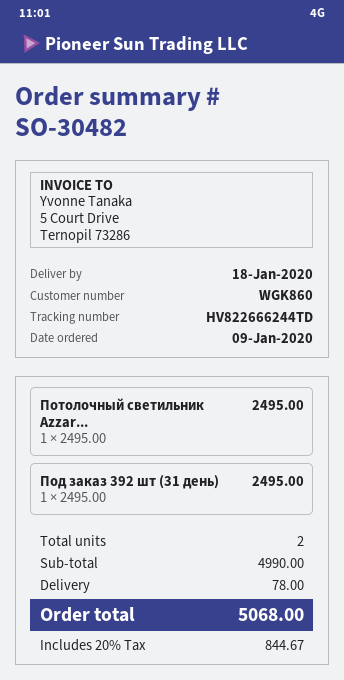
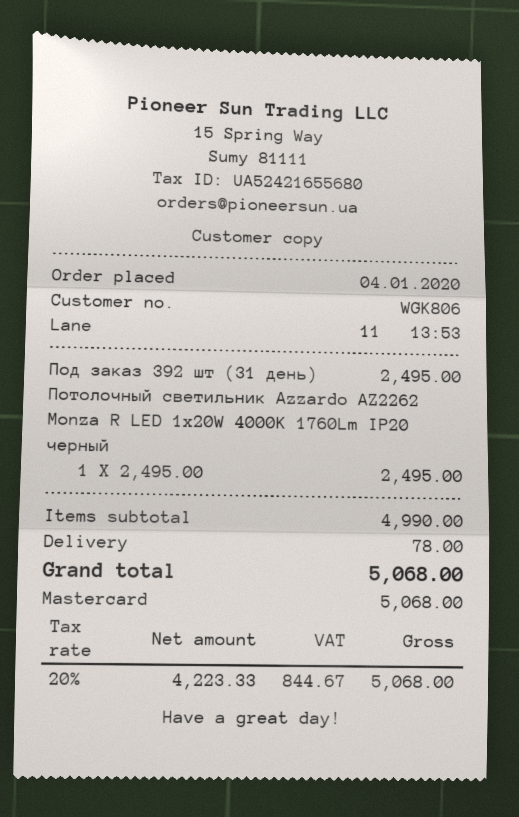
order date: 2020-01-09 -> 2020-01-04
customer number: WGK860 -> WGK806

